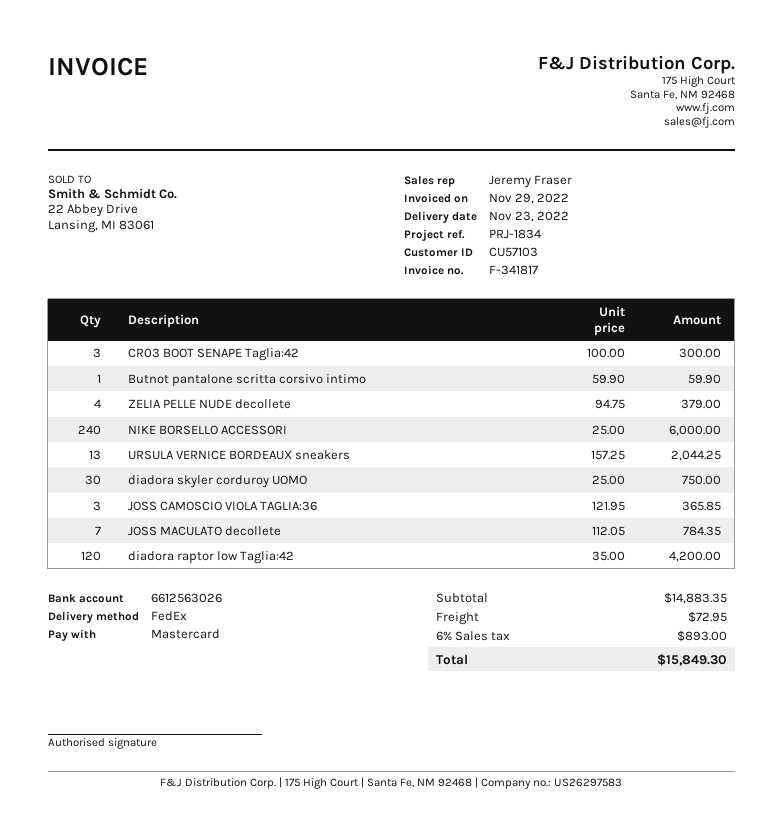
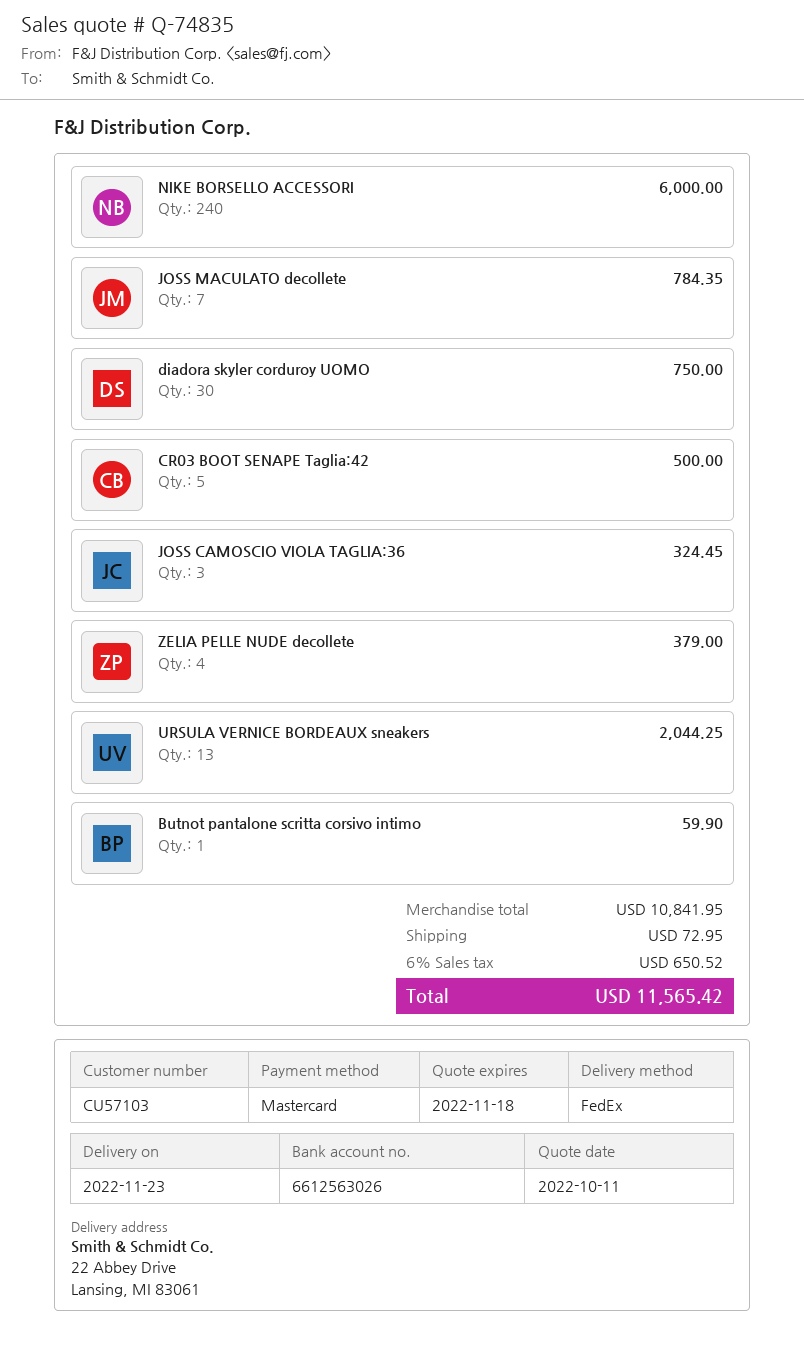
CR03 BOOT SENAPE Taglia:42: 3 for 300.00 -> 5 for 500.00
JOSS CAMOSCIO VIOLA TAGLIA:36: 3 for 365.85 -> 3 for 324.45
diadora raptor low Taglia:42: 120 for 4200.00 -> none
subtotal: 14883.35 -> 10841.95
tax: 6% = 893.00 -> 6% = 650.52
total: 15849.30 -> 11565.42

